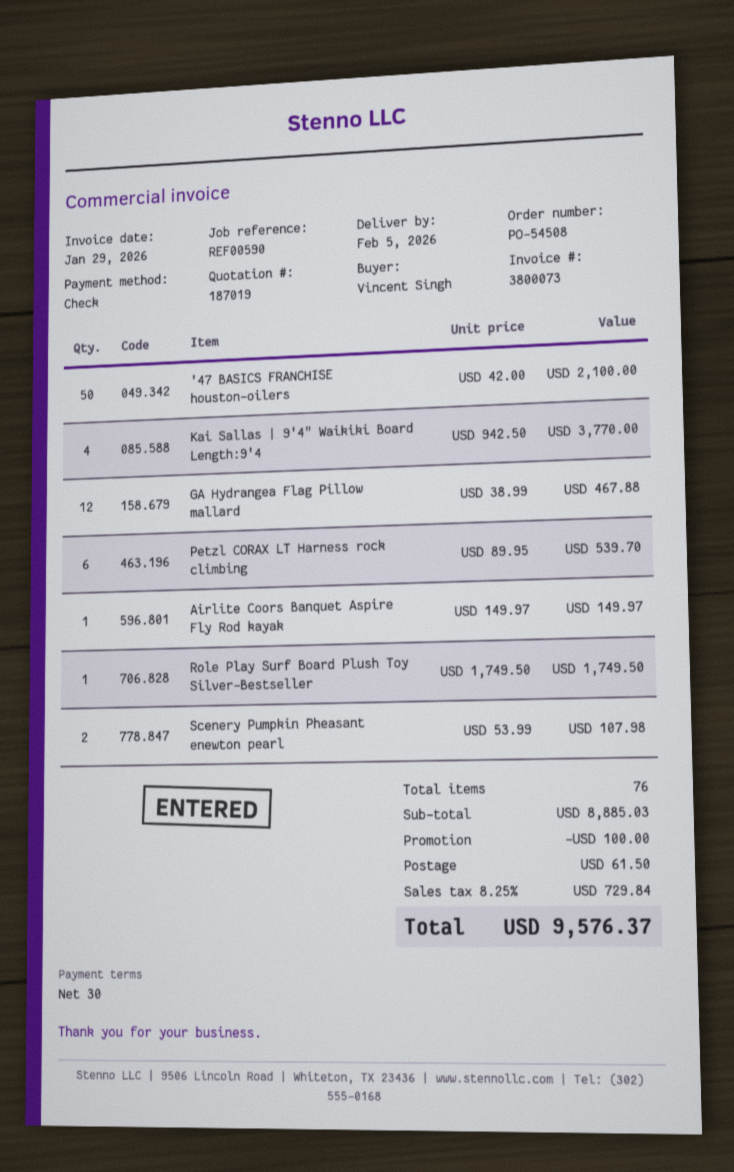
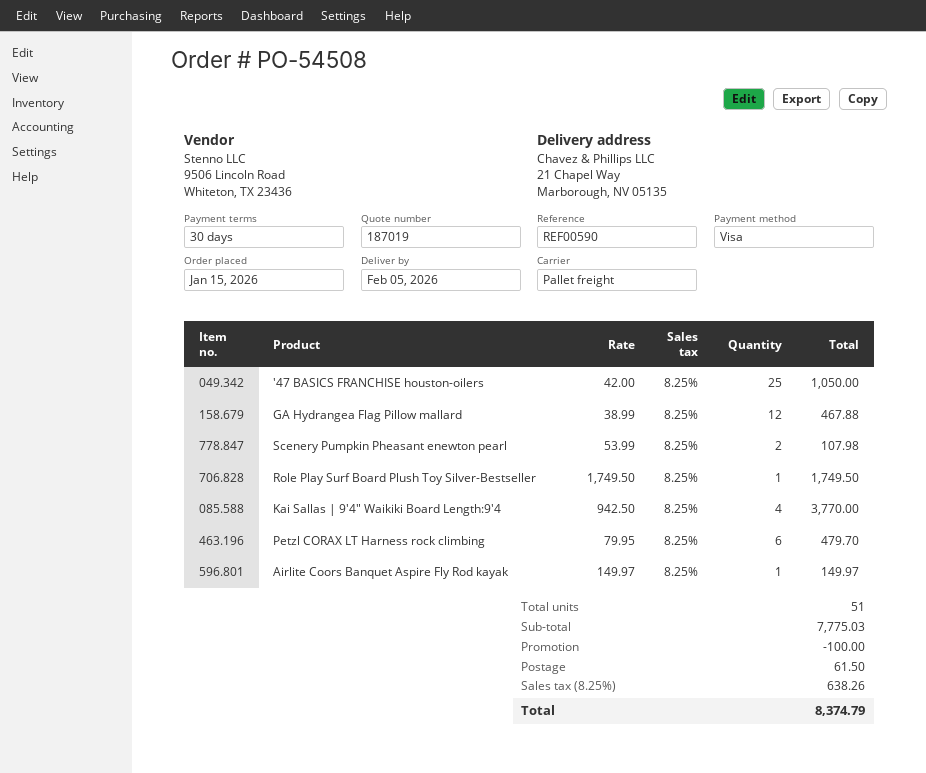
payment method: cheque -> Visa
'47 BASICS FRANCHISE houston-oilers: 50 x 42.00 = 2100.00 -> 25 x 42.00 = 1050.00
Petzl CORAX LT Harness rock climbing: 6 x 89.95 = 539.70 -> 6 x 79.95 = 479.70
total quantity: 76 -> 51
subtotal: 8885.03 -> 7775.03
tax: 8.25% = 729.84 -> 8.25% = 638.26
total: 9576.37 -> 8374.79

